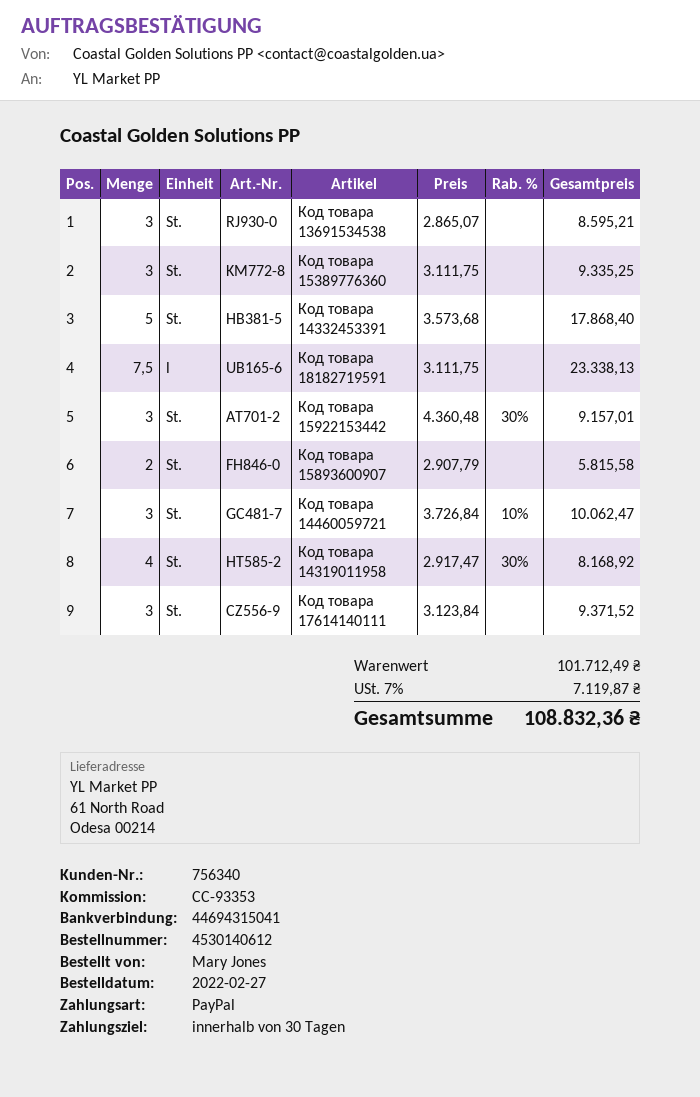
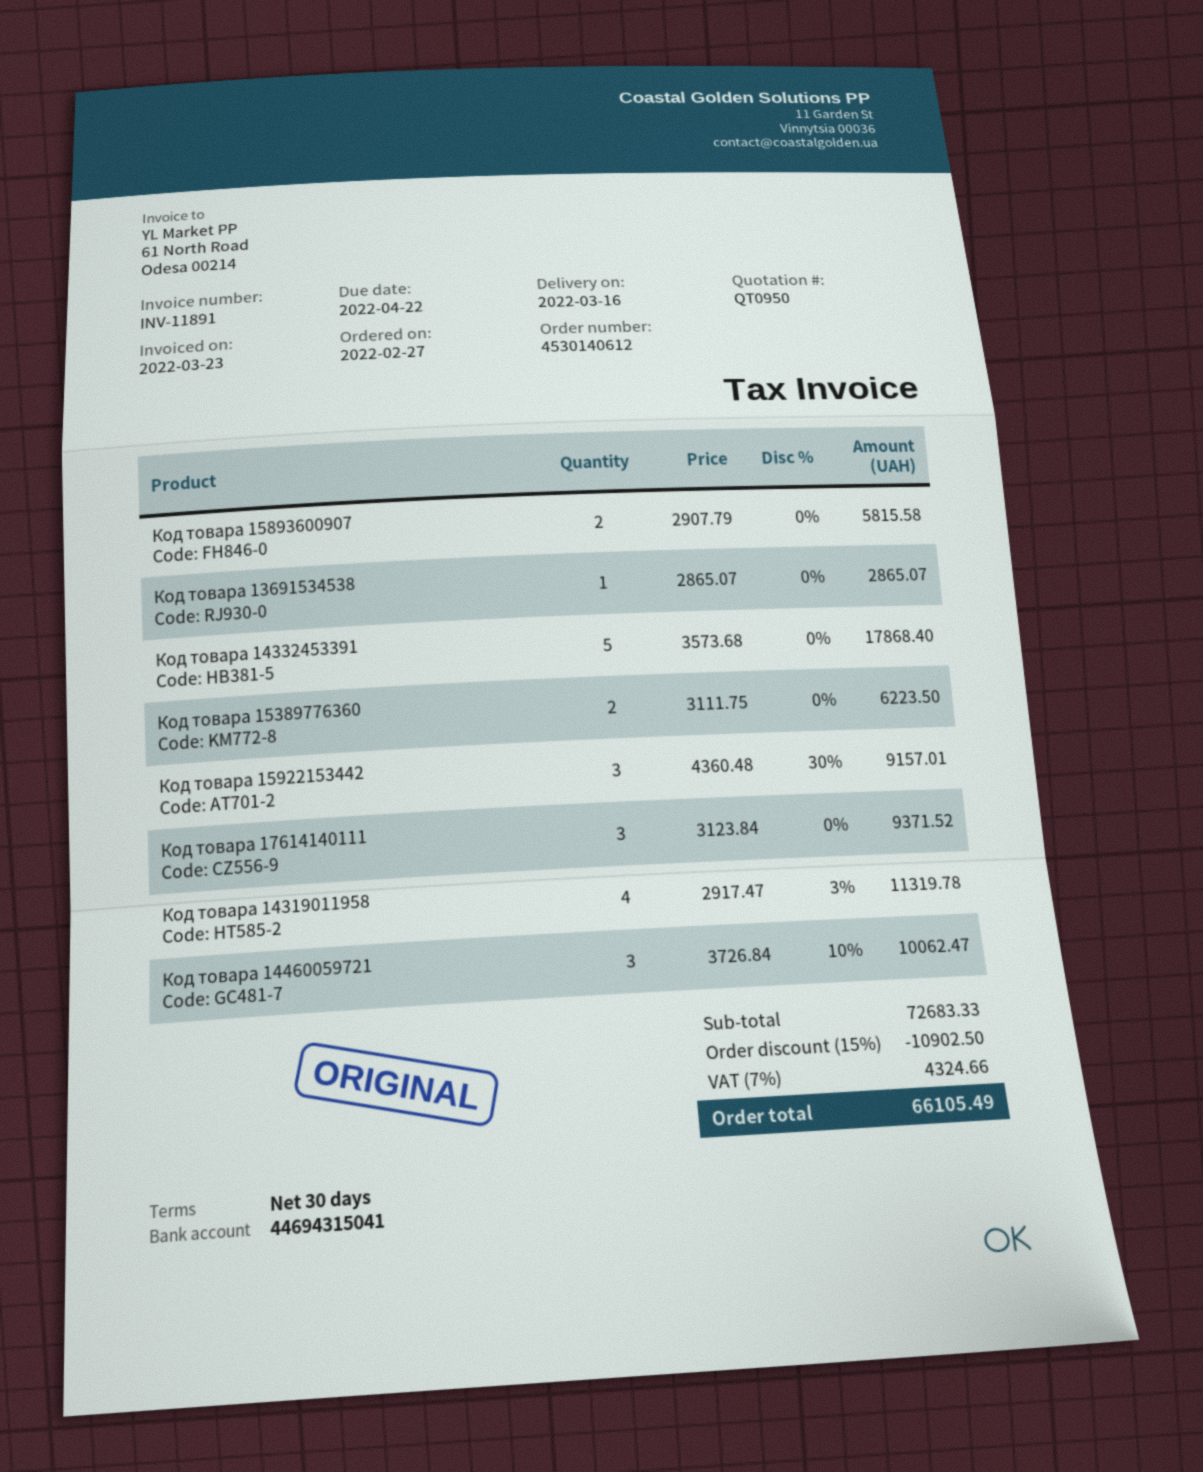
Код товара 13691534538: 3 x 2865.07 = 8595.21 -> 1 x 2865.07 = 2865.07
Код товара 15389776360: 3 x 3111.75 = 9335.25 -> 2 x 3111.75 = 6223.50
Код товара 18182719591: 7.5 x 3111.75 = 23338.13 -> none
Код товара 14319011958: 4 x 2917.47 - 30% = 8168.92 -> 4 x 2917.47 - 3% = 11319.78
subtotal: 101712.49 -> 72683.33
discount: none -> 15% = 10902.50
tax: 7% = 7119.87 -> 7% = 4324.66
total: 108832.36 -> 66105.49

